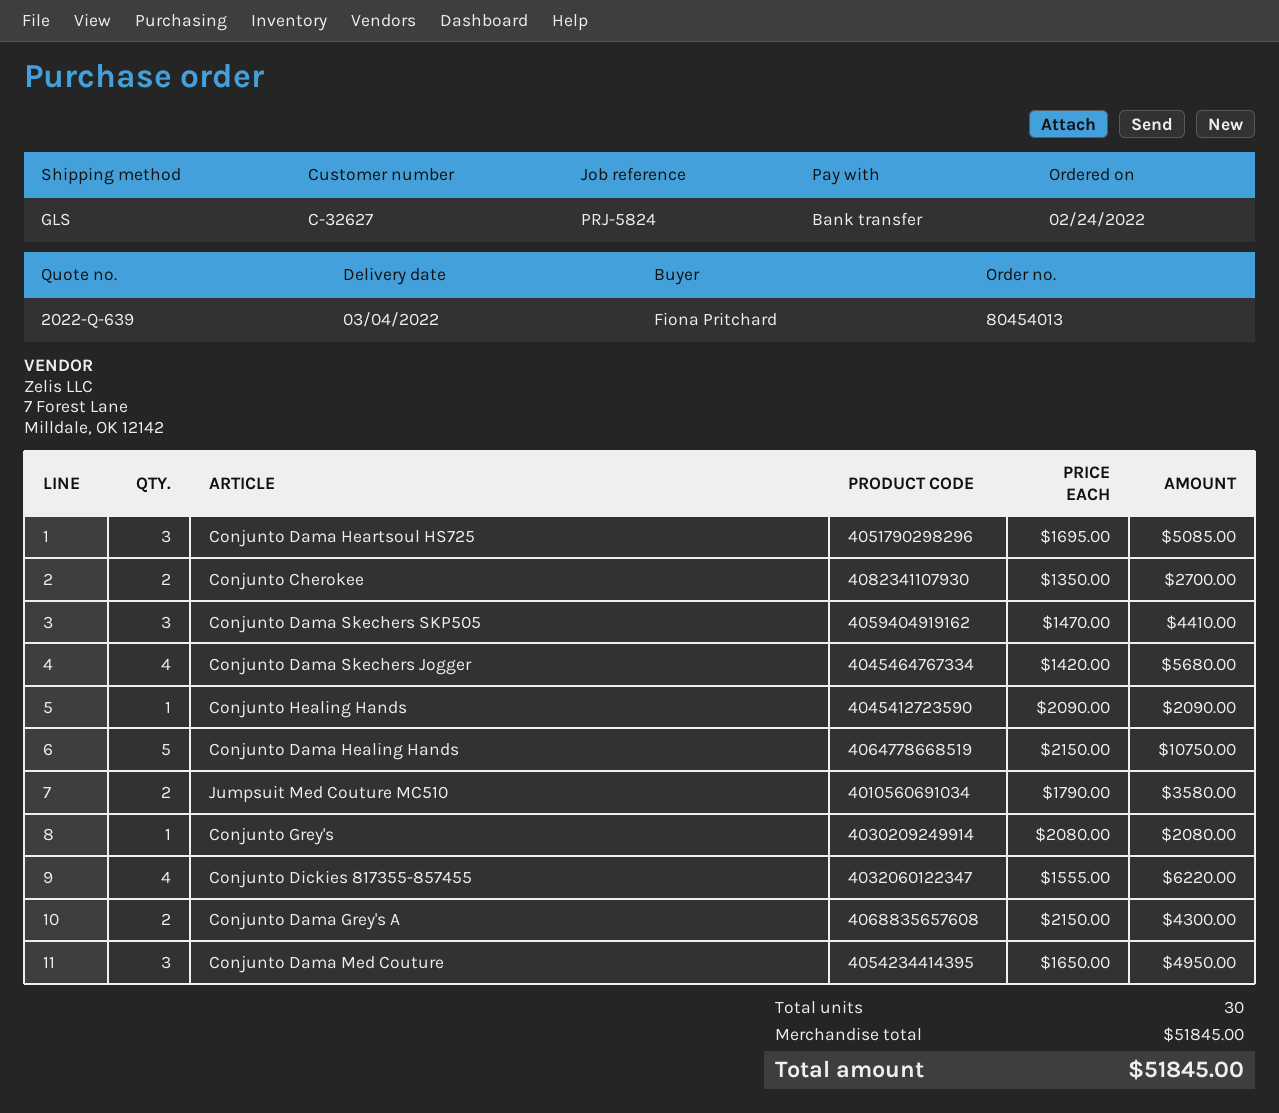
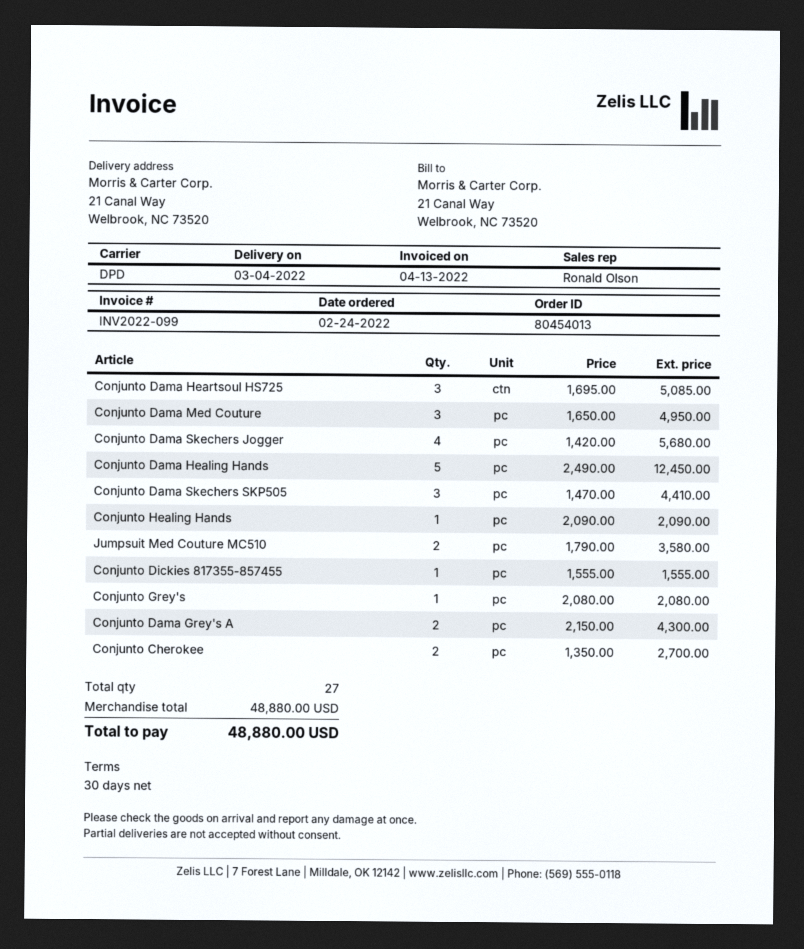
shipping method: GLS -> DPD
Conjunto Dama Healing Hands: 5 x 2150.00 = 10750.00 -> 5 x 2490.00 = 12450.00
Conjunto Dickies 817355-857455: 4 x 1555.00 = 6220.00 -> 1 x 1555.00 = 1555.00
total quantity: 30 -> 27
subtotal: 51845.00 -> 48880.00
total: 51845.00 -> 48880.00

